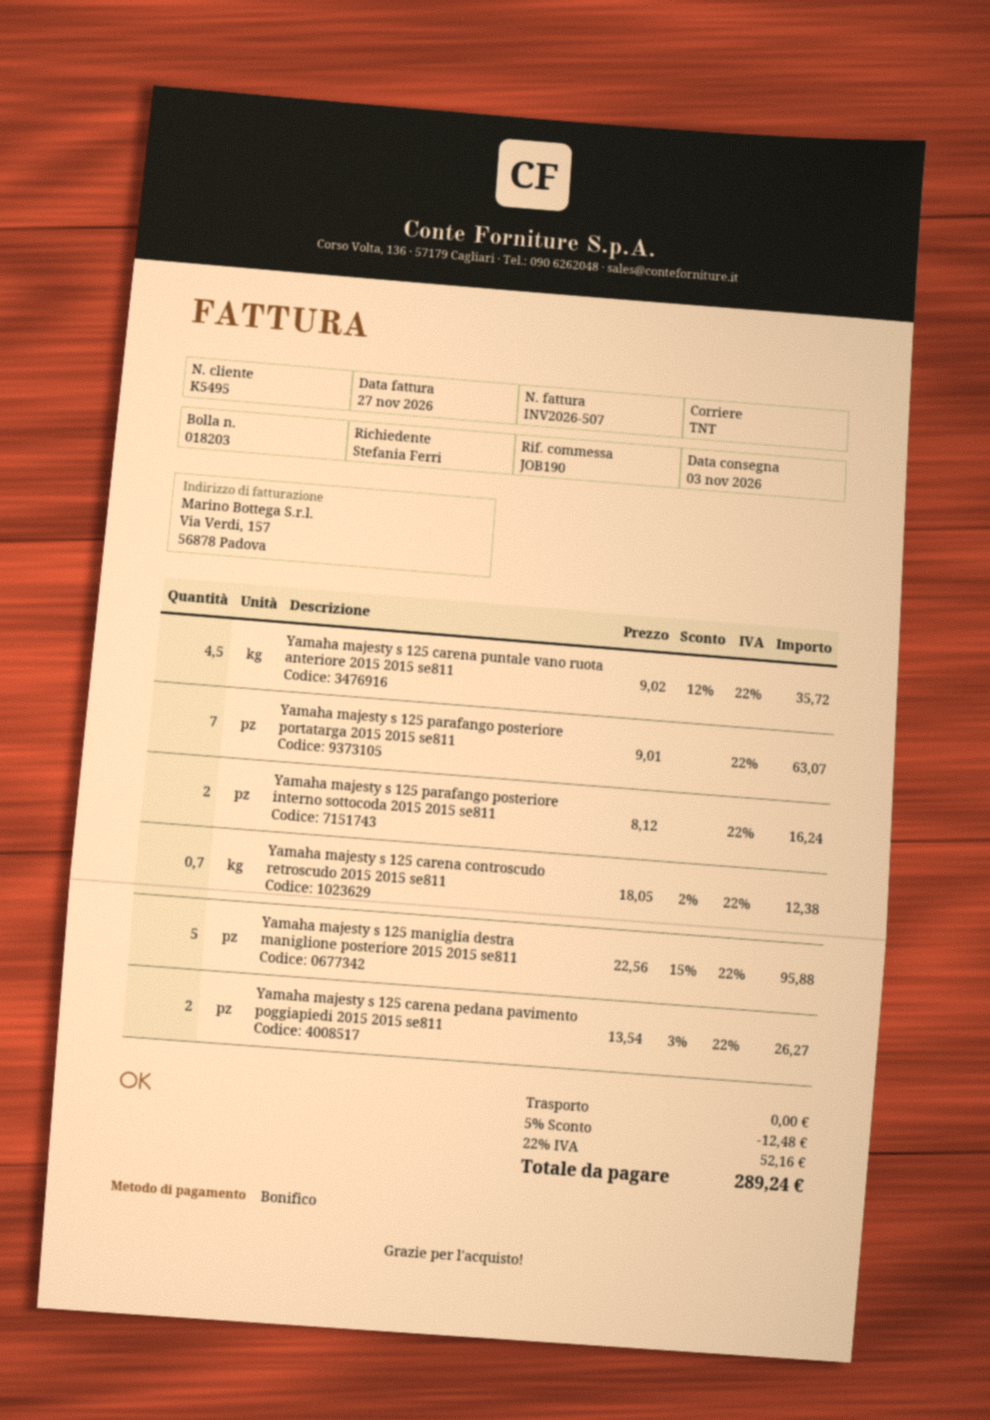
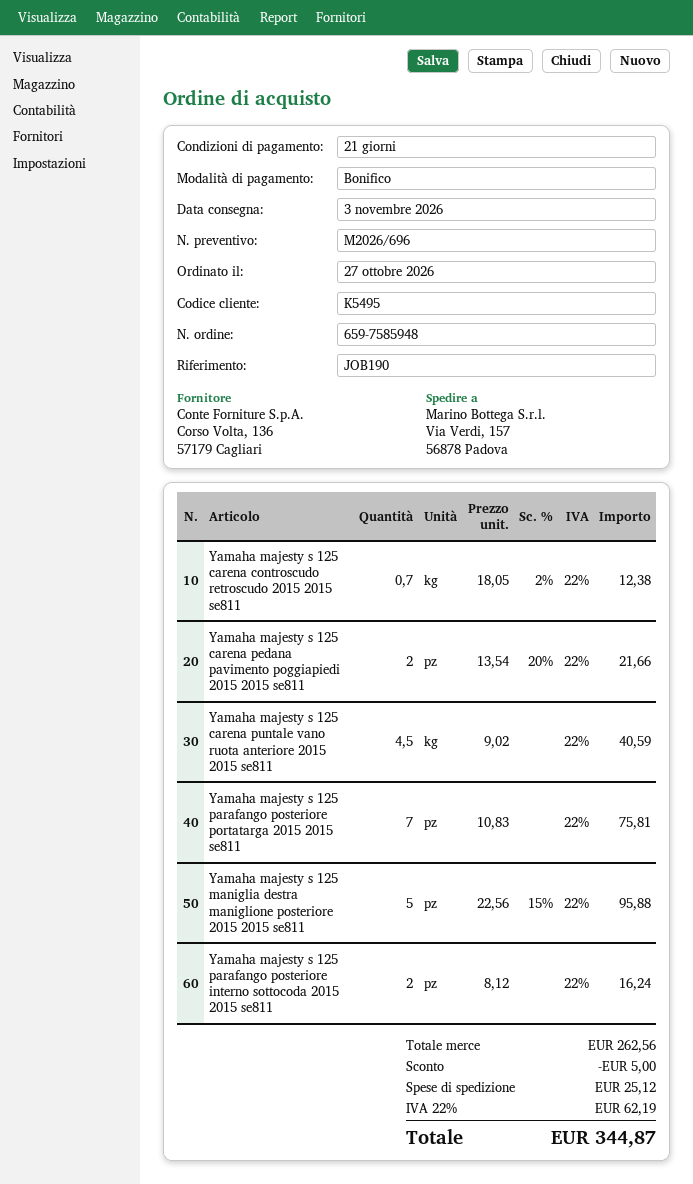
Yamaha majesty s 125 carena puntale vano ruota anteriore 2015 2015 se811: 4.5 x 9.02 - 12% = 35.72 -> 4.5 x 9.02 = 40.59
Yamaha majesty s 125 parafango posteriore portatarga 2015 2015 se811: 7 x 9.01 = 63.07 -> 7 x 10.83 = 75.81
Yamaha majesty s 125 carena pedana pavimento poggiapiedi 2015 2015 se811: 2 x 13.54 - 3% = 26.27 -> 2 x 13.54 - 20% = 21.66
discount: 12.48 -> 5.00
shipping: 0.00 -> 25.12
tax: 22% = 52.16 -> 22% = 62.19
total: 289.24 -> 344.87

